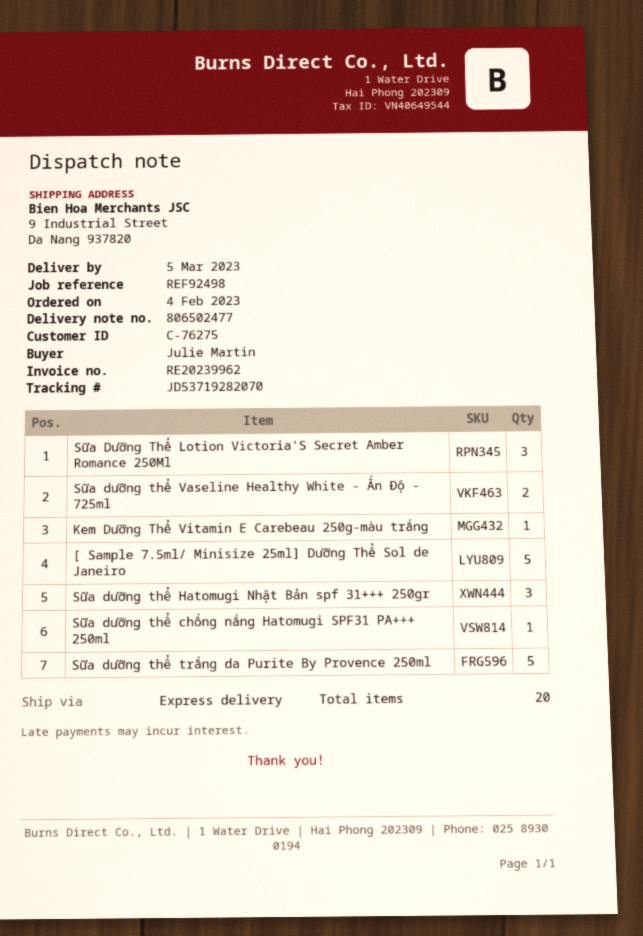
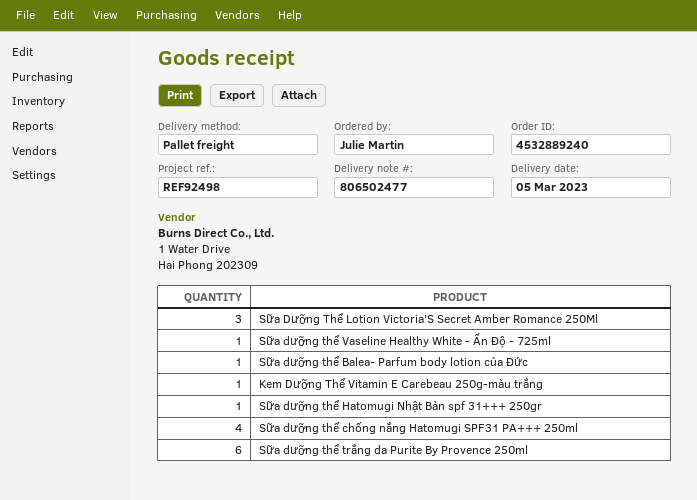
shipping method: express -> pallet freight
Sữa dưỡng thể Vaseline Healthy White - Ấn Độ - 725ml: 2 -> 1
[ Sample 7.5ml/ Minisize 25ml] Dưỡng Thể Sol de Janeiro: 5 -> none
Sữa dưỡng thể Hatomugi Nhật Bản spf 31+++ 250gr: 3 -> 1
Sữa dưỡng thể chống nắng Hatomugi SPF31 PA+++ 250ml: 1 -> 4
Sữa dưỡng thể trắng da Purite By Provence 250ml: 5 -> 6
Sữa dưỡng thể Balea- Parfum body lotion của Đức: none -> 1

